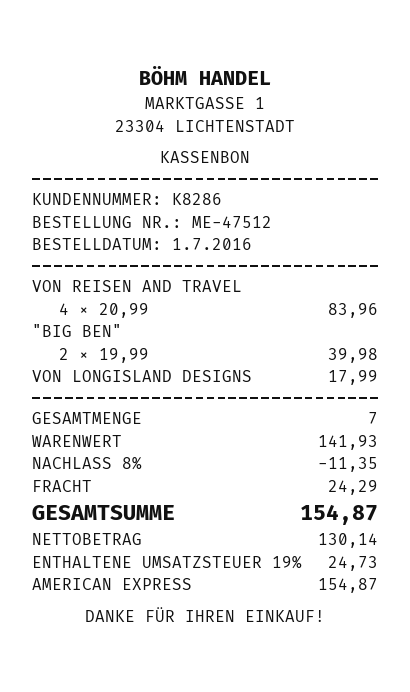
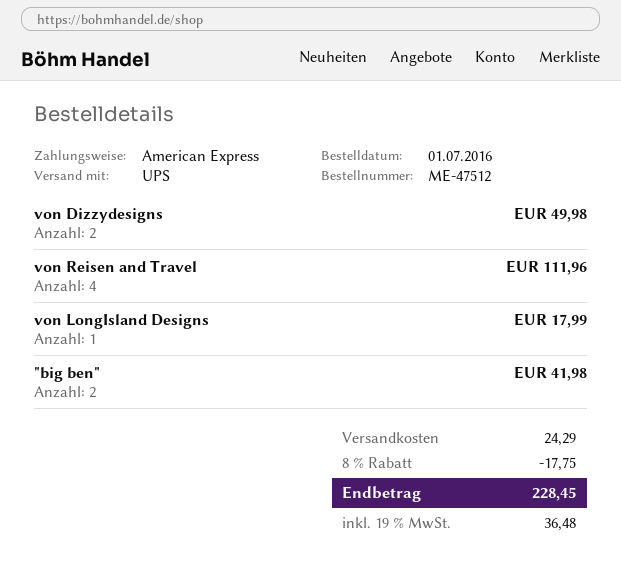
VON REISEN AND TRAVEL: 4 for 83.96 -> 4 for 111.96
"BIG BEN": 2 for 39.98 -> 2 for 41.98
von Dizzydesigns: none -> 2 for 49.98
discount: 8% = 11.35 -> 8% = 17.75
tax: 19% = 24.73 -> 19% = 36.48
total: 154.87 -> 228.45

